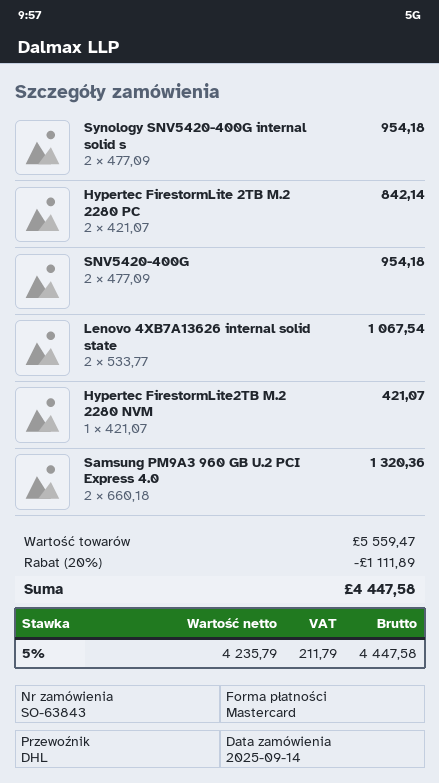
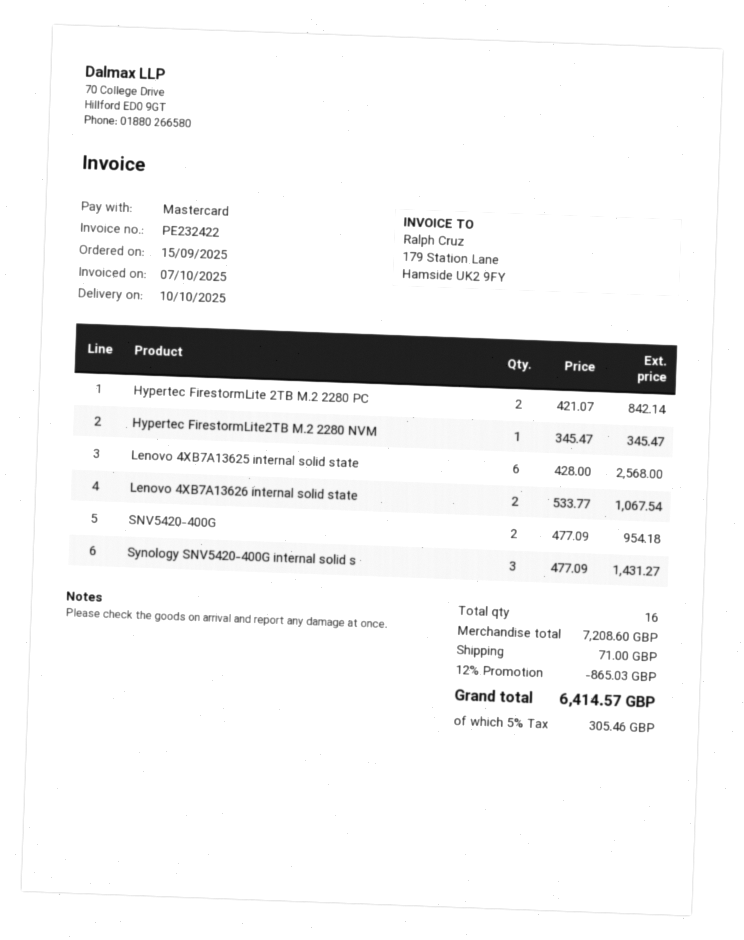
order date: 2025-09-14 -> 2025-09-15
Synology SNV5420-400G internal solid s: 2 x 477.09 = 954.18 -> 3 x 477.09 = 1431.27
Hypertec FirestormLite2TB M.2 2280 NVM: 1 x 421.07 = 421.07 -> 1 x 345.47 = 345.47
Samsung PM9A3 960 GB U.2 PCI Express 4.0: 2 x 660.18 = 1320.36 -> none
Lenovo 4XB7A13625 internal solid state: none -> 6 x 428.00 = 2568.00
subtotal: 5559.47 -> 7208.60
discount: 20% = 1111.89 -> 12% = 865.03
shipping: none -> 71.00
tax: 5% = 211.79 -> 5% = 305.46
total: 4447.58 -> 6414.57

